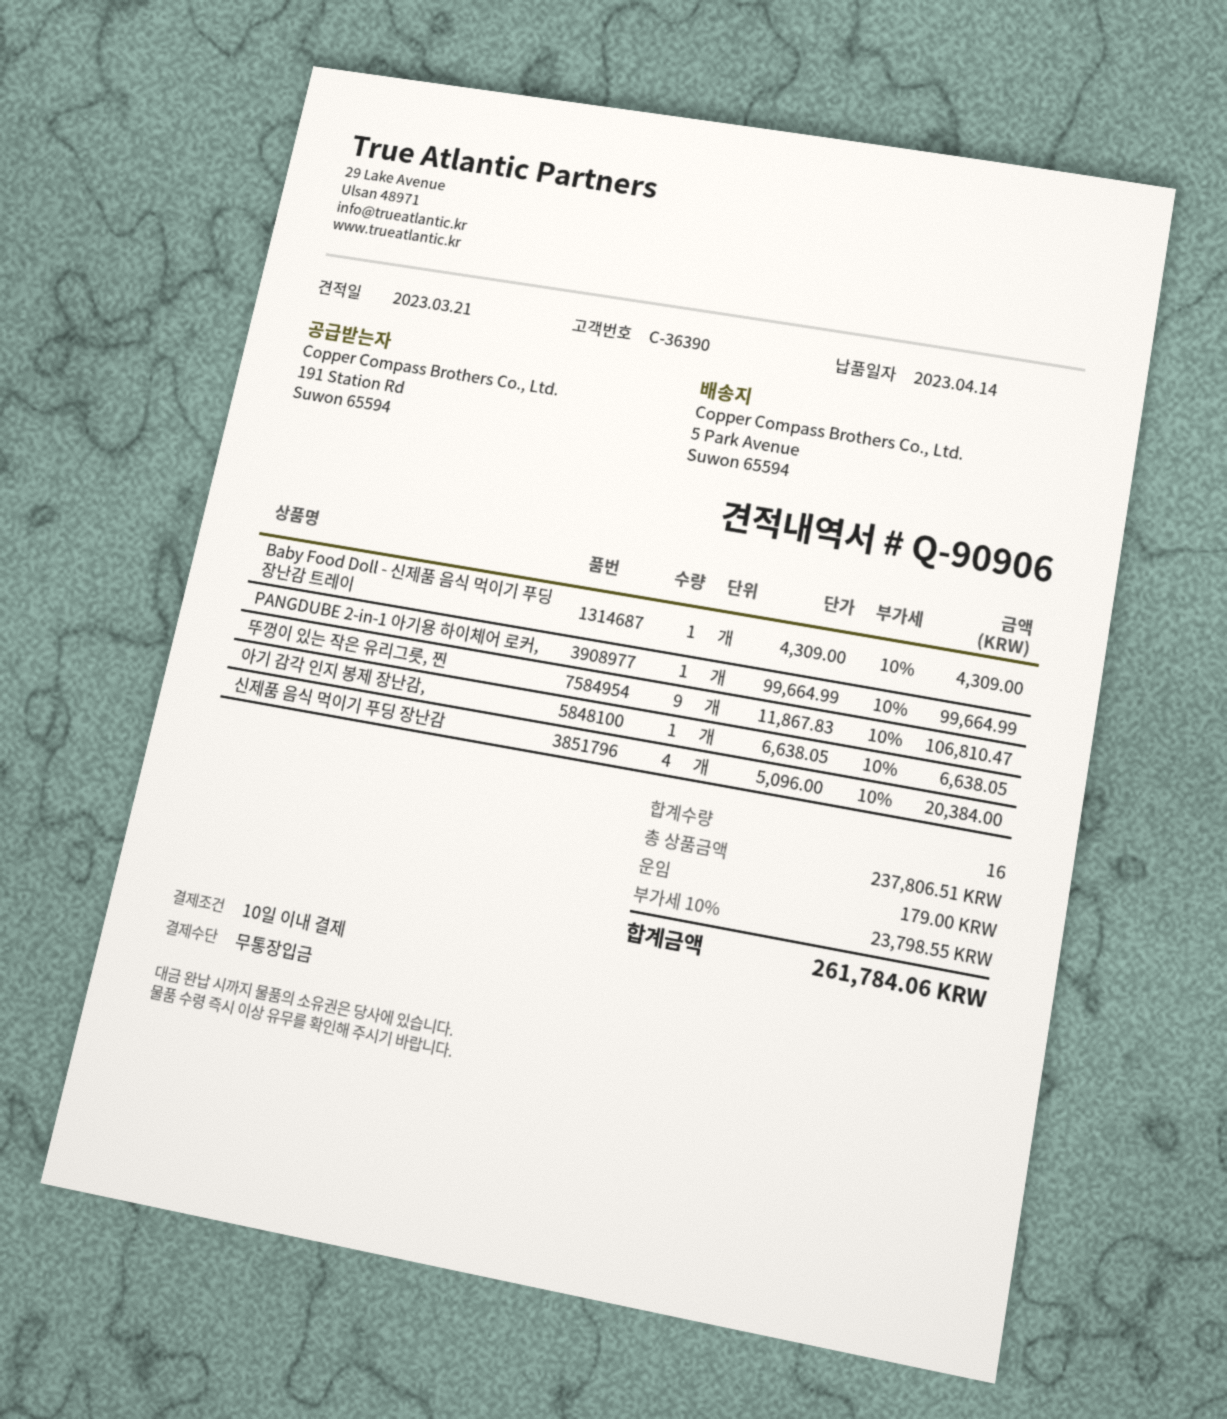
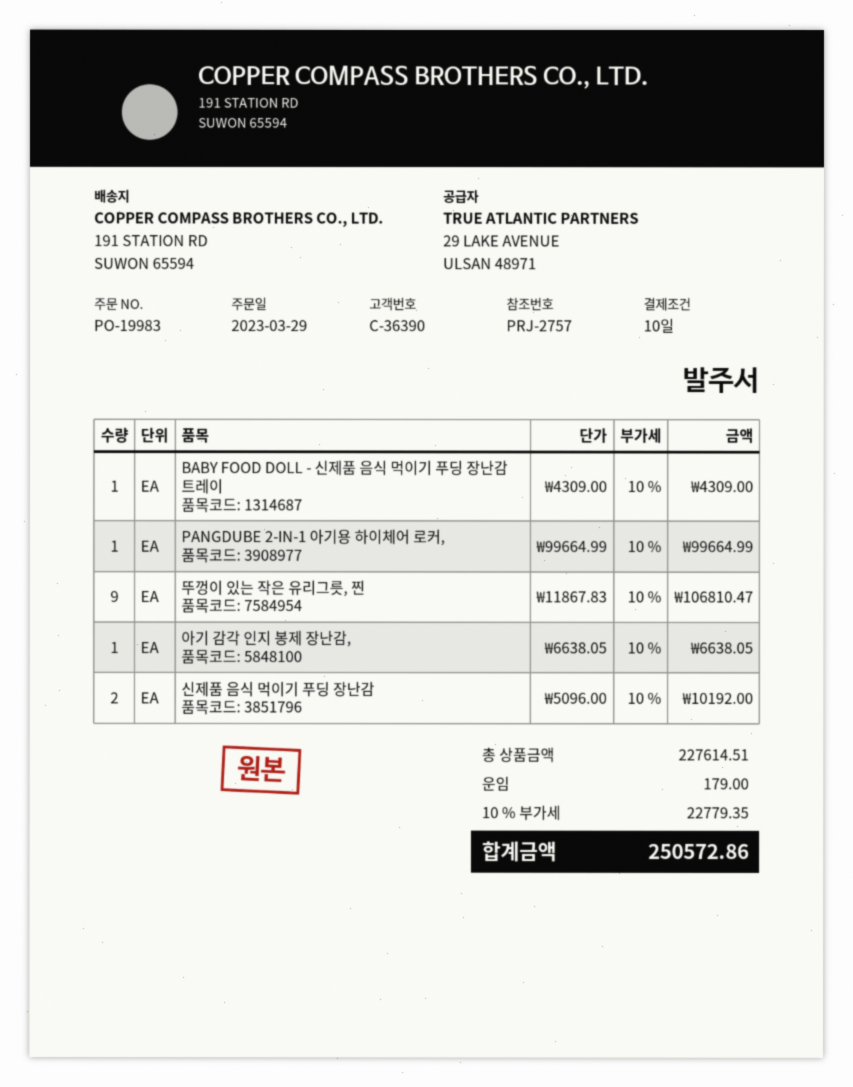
ship to: 5 Park Avenue, Suwon 65594 -> 191 STATION RD, SUWON 65594
신제품 음식 먹이기 푸딩 장난감: 4 x 5096.00 = 20384.00 -> 2 x 5096.00 = 10192.00
subtotal: 237806.51 -> 227614.51
tax: 10% = 23798.55 -> 10% = 22779.35
total: 261784.06 -> 250572.86

